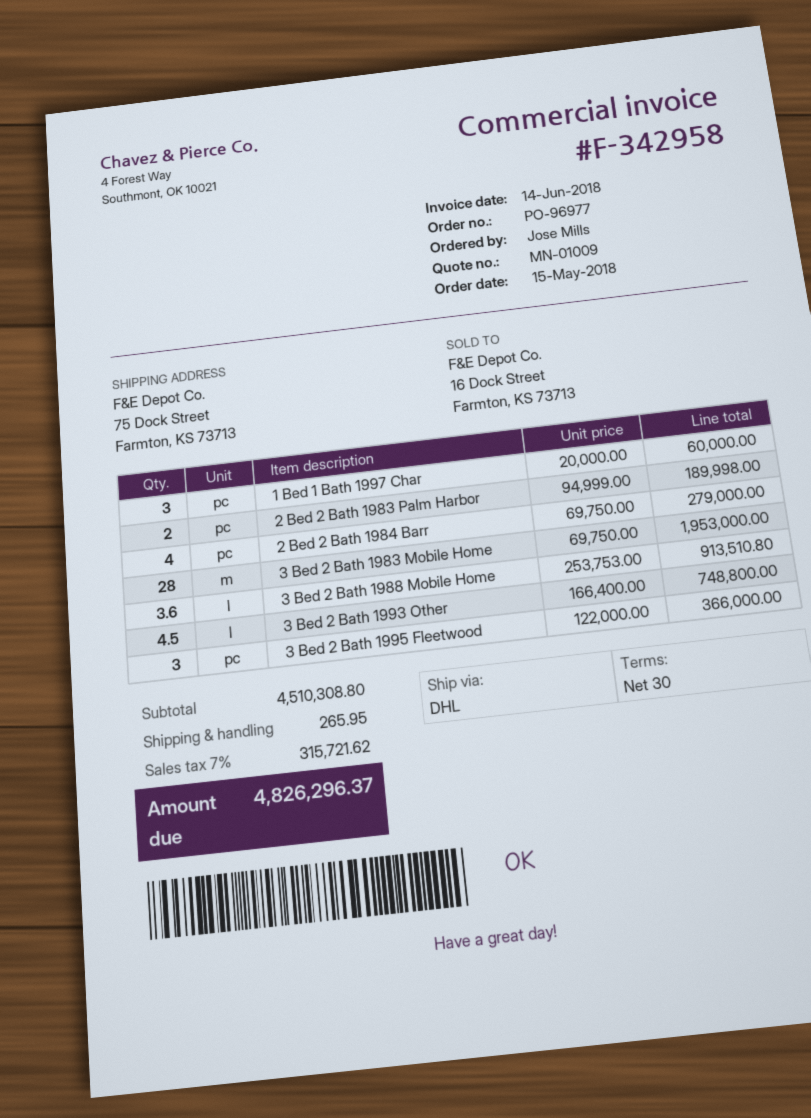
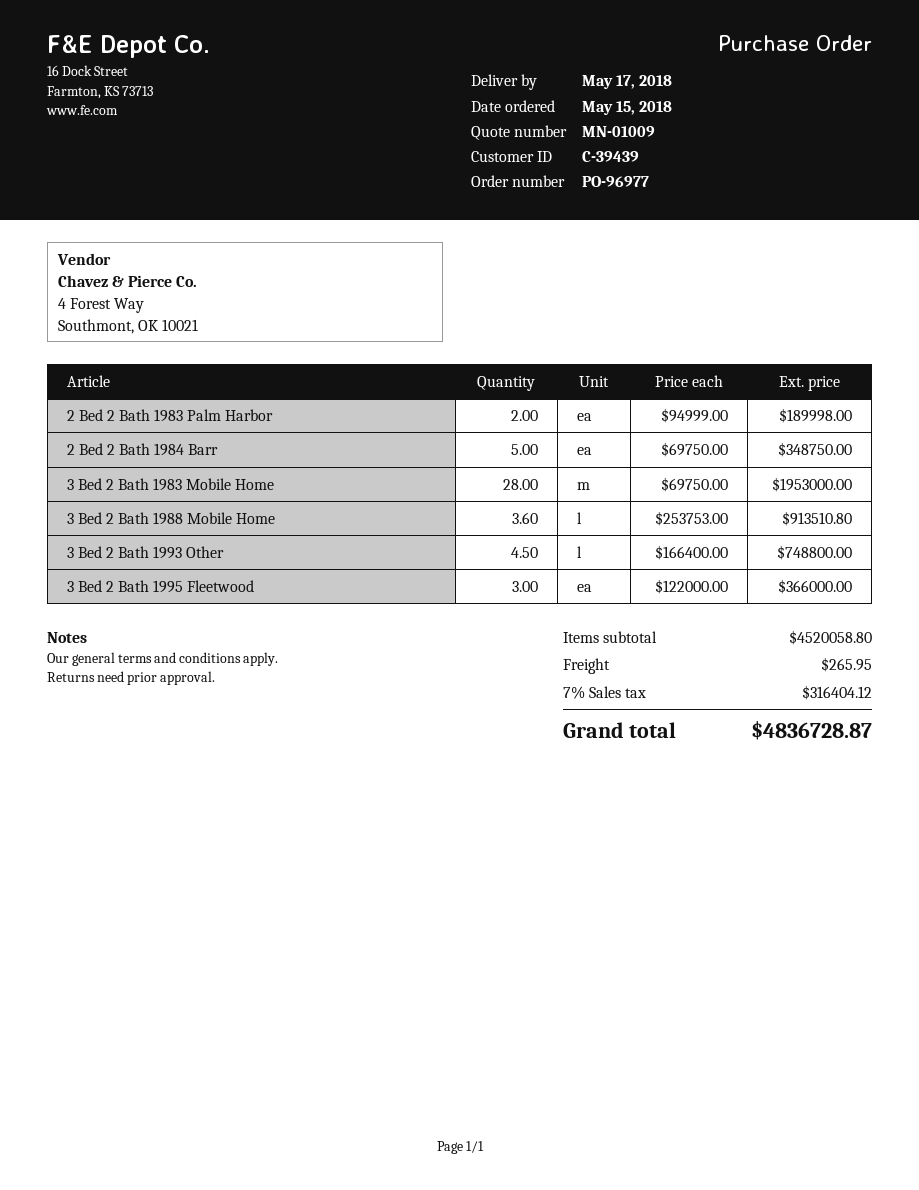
1 Bed 1 Bath 1997 Char: 3 x 20000.00 = 60000.00 -> none
2 Bed 2 Bath 1984 Barr: 4 x 69750.00 = 279000.00 -> 5 x 69750.00 = 348750.00
subtotal: 4510308.80 -> 4520058.80
tax: 7% = 315721.62 -> 7% = 316404.12
total: 4826296.37 -> 4836728.87

